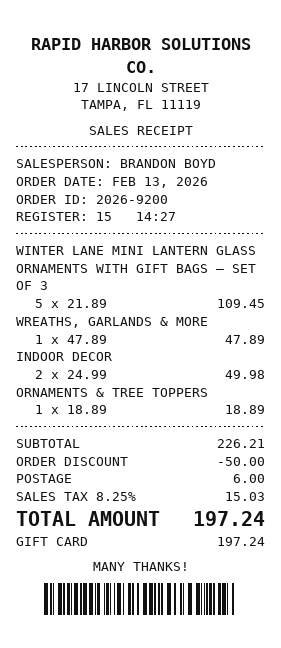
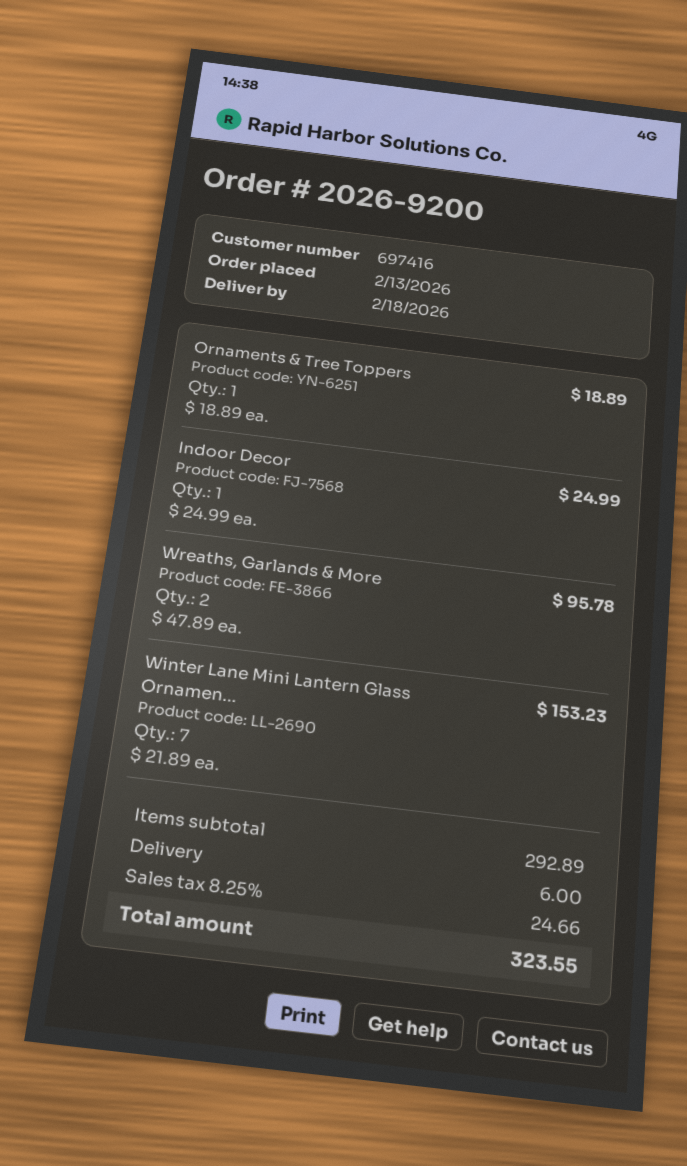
WINTER LANE MINI LANTERN GLASS ORNAMENTS WITH GIFT BAGS – SET OF 3: 5 x 21.89 = 109.45 -> 7 x 21.89 = 153.23
WREATHS, GARLANDS & MORE: 1 x 47.89 = 47.89 -> 2 x 47.89 = 95.78
INDOOR DECOR: 2 x 24.99 = 49.98 -> 1 x 24.99 = 24.99
subtotal: 226.21 -> 292.89
discount: 50.00 -> none
tax: 8.25% = 15.03 -> 8.25% = 24.66
total: 197.24 -> 323.55

